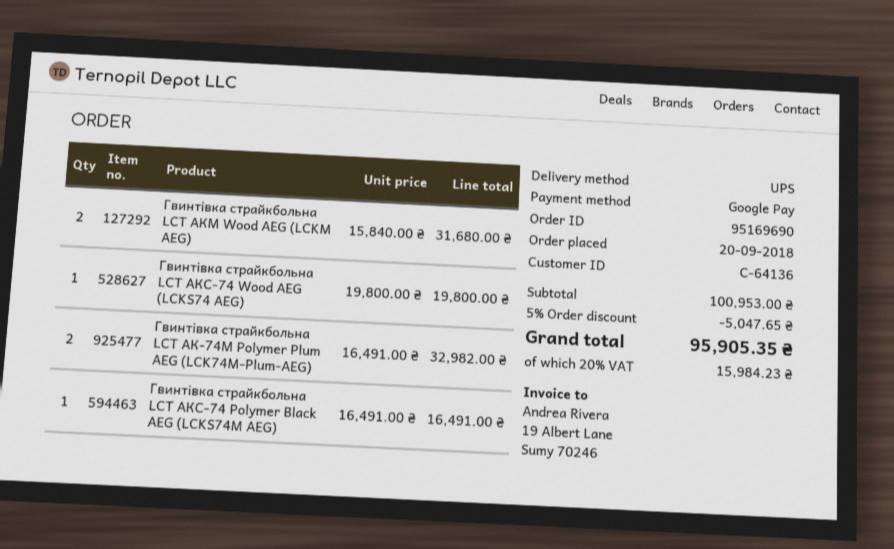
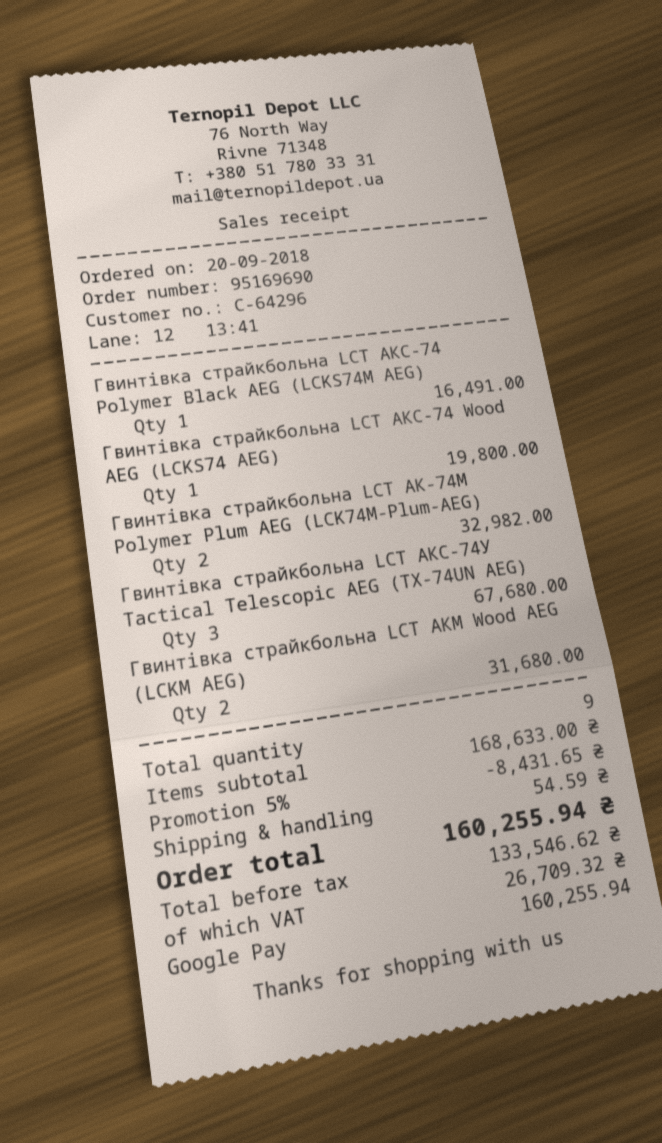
customer number: C-64136 -> C-64296
Гвинтівка страйкбольна LCT АКС-74У Tactical Telescopic AEG (TX-74UN AEG): none -> 3 for 67680.00
subtotal: 100953.00 -> 168633.00
discount: 5% = 5047.65 -> 5% = 8431.65
shipping: none -> 54.59
tax: 15984.23 -> 26709.32
total: 95905.35 -> 160255.94

